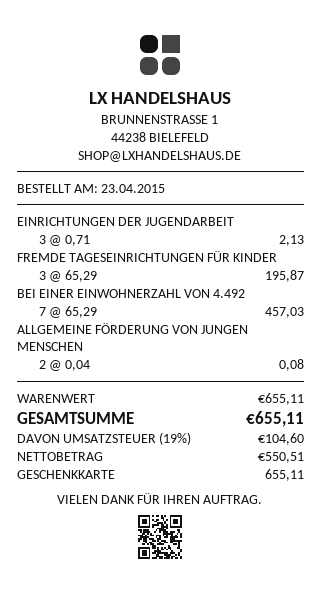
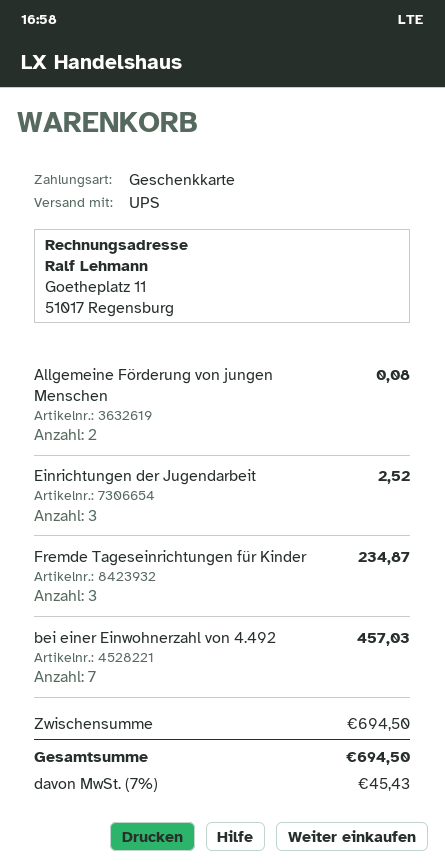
EINRICHTUNGEN DER JUGENDARBEIT: 3 for 2.13 -> 3 for 2.52
FREMDE TAGESEINRICHTUNGEN FÜR KINDER: 3 for 195.87 -> 3 for 234.87
subtotal: 655.11 -> 694.50
tax: 19% = 104.60 -> 7% = 45.43
total: 655.11 -> 694.50

